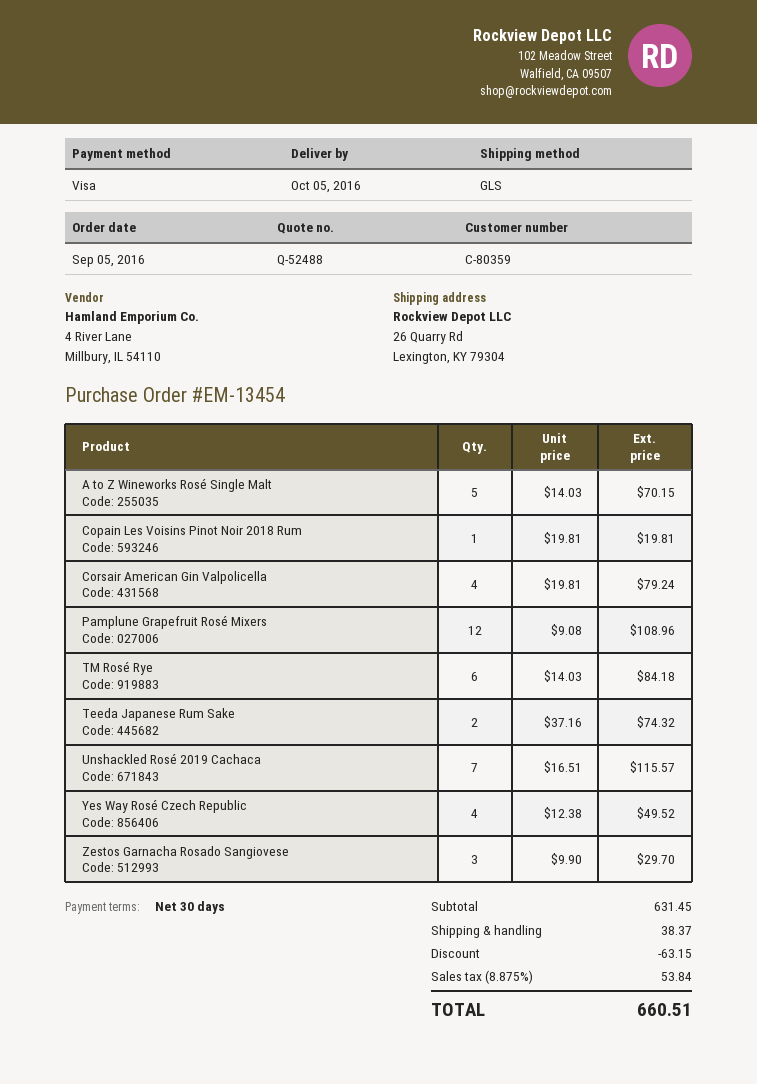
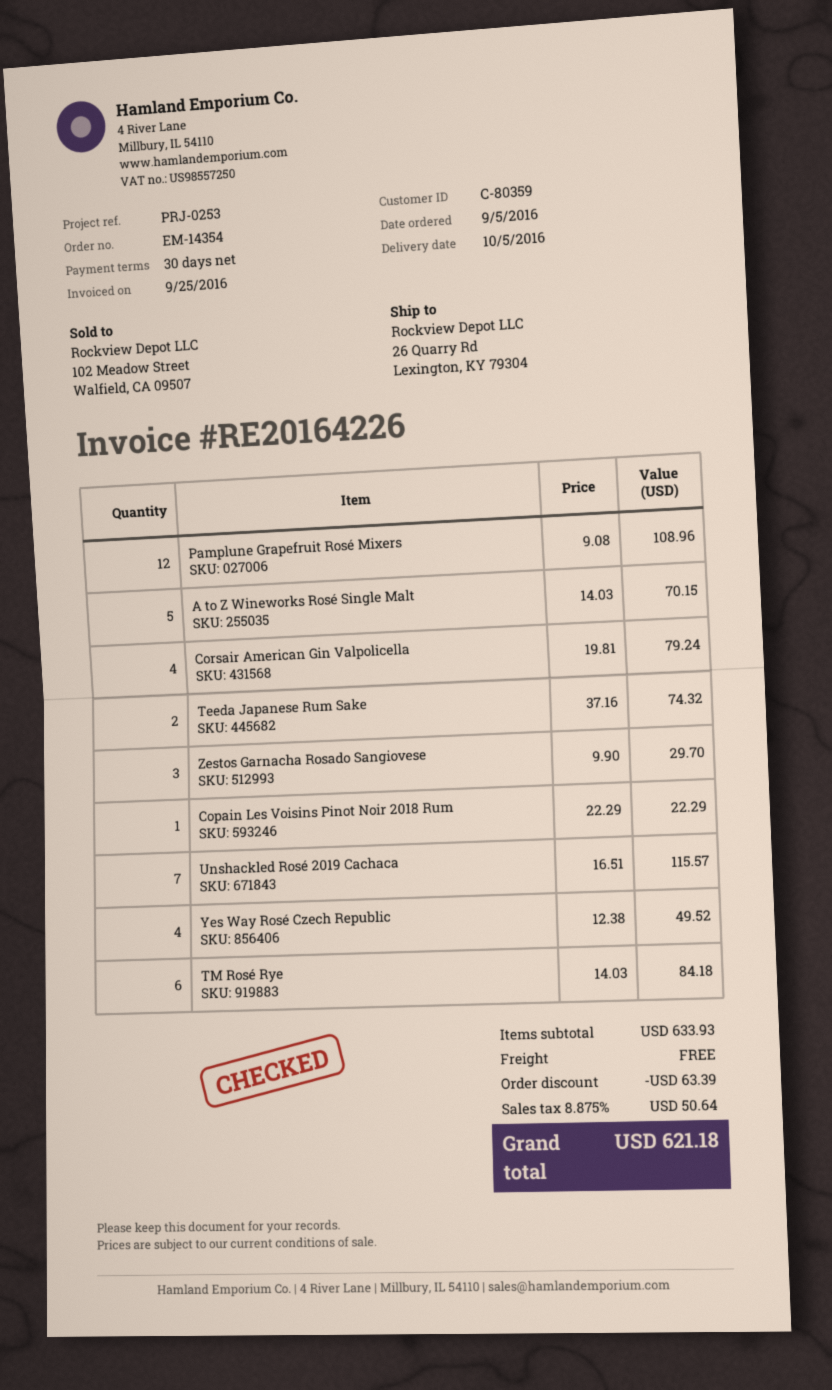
order number: EM-13454 -> EM-14354
Copain Les Voisins Pinot Noir 2018 Rum: 1 x 19.81 = 19.81 -> 1 x 22.29 = 22.29
subtotal: 631.45 -> 633.93
discount: 63.15 -> 63.39
shipping: 38.37 -> 0.00
tax: 8.875% = 53.84 -> 8.875% = 50.64
total: 660.51 -> 621.18

